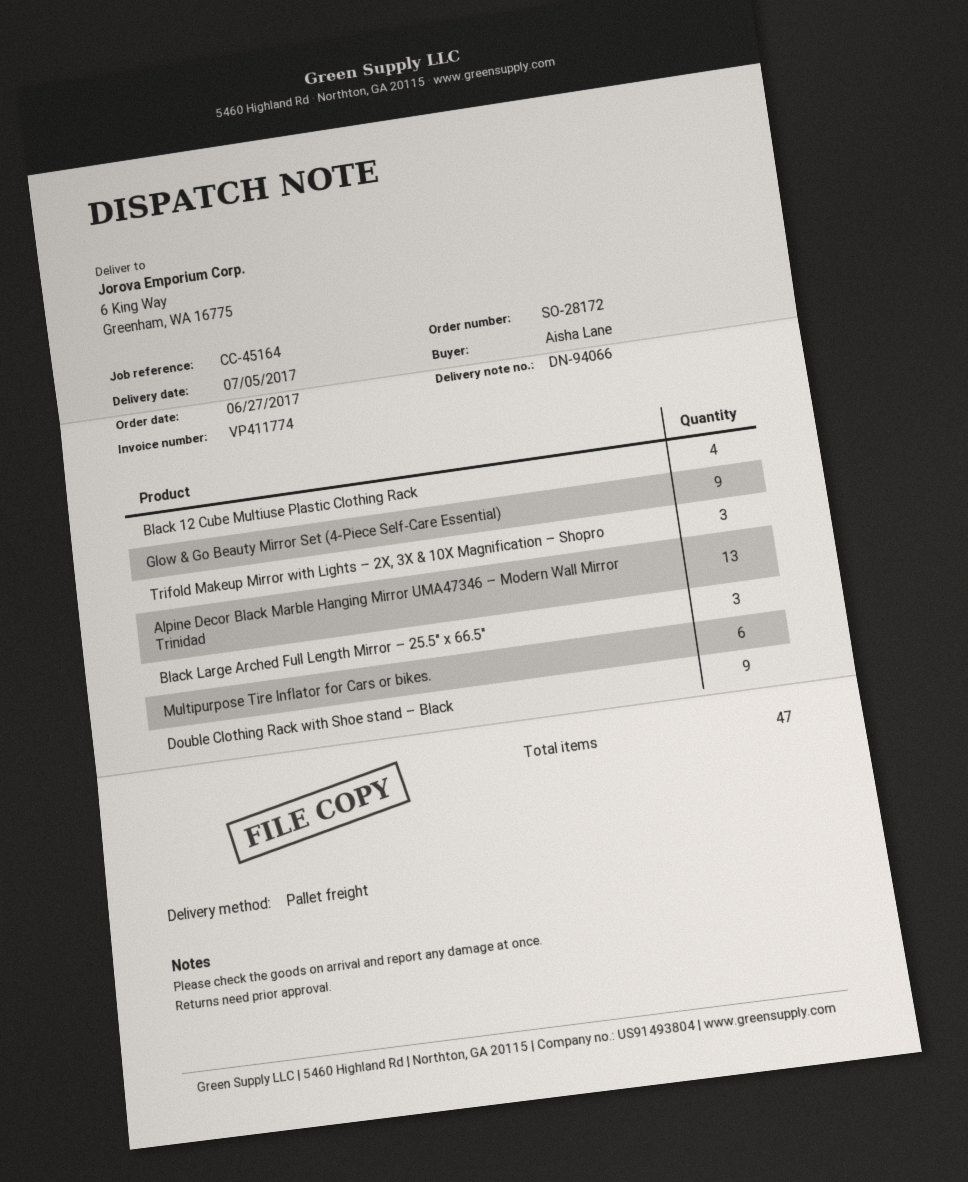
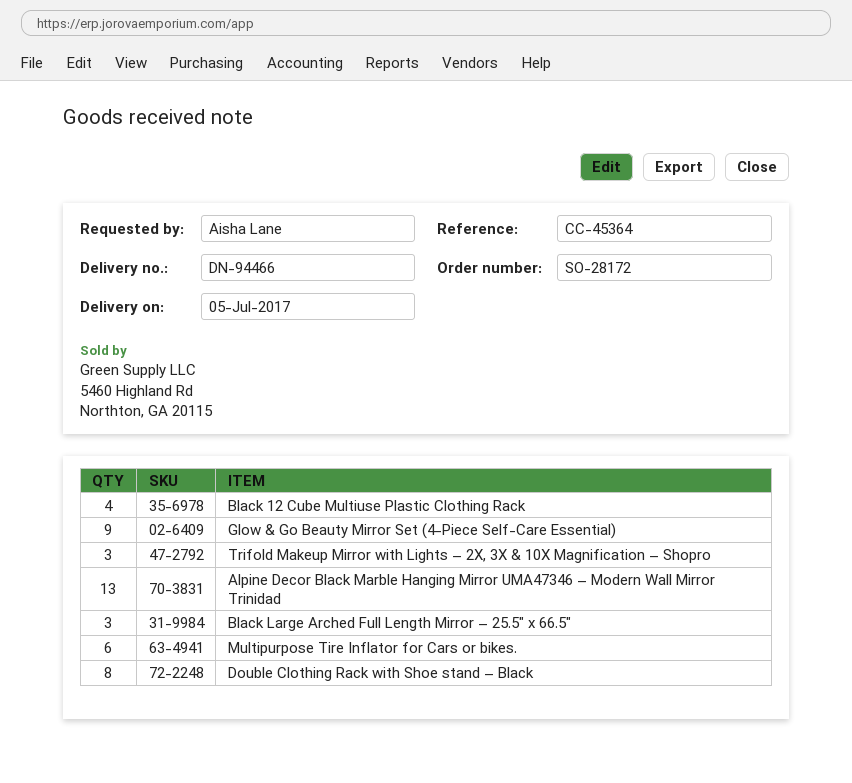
delivery note number: DN-94066 -> DN-94466
reference: CC-45164 -> CC-45364
Double Clothing Rack with Shoe stand – Black: 9 -> 8

